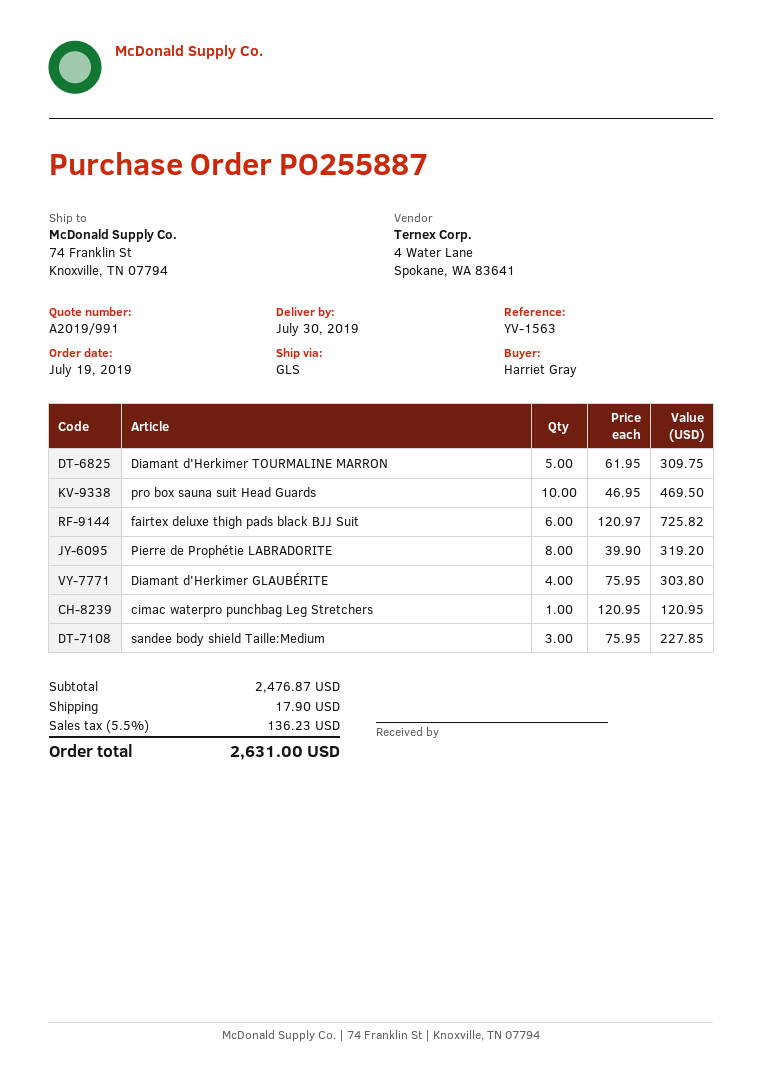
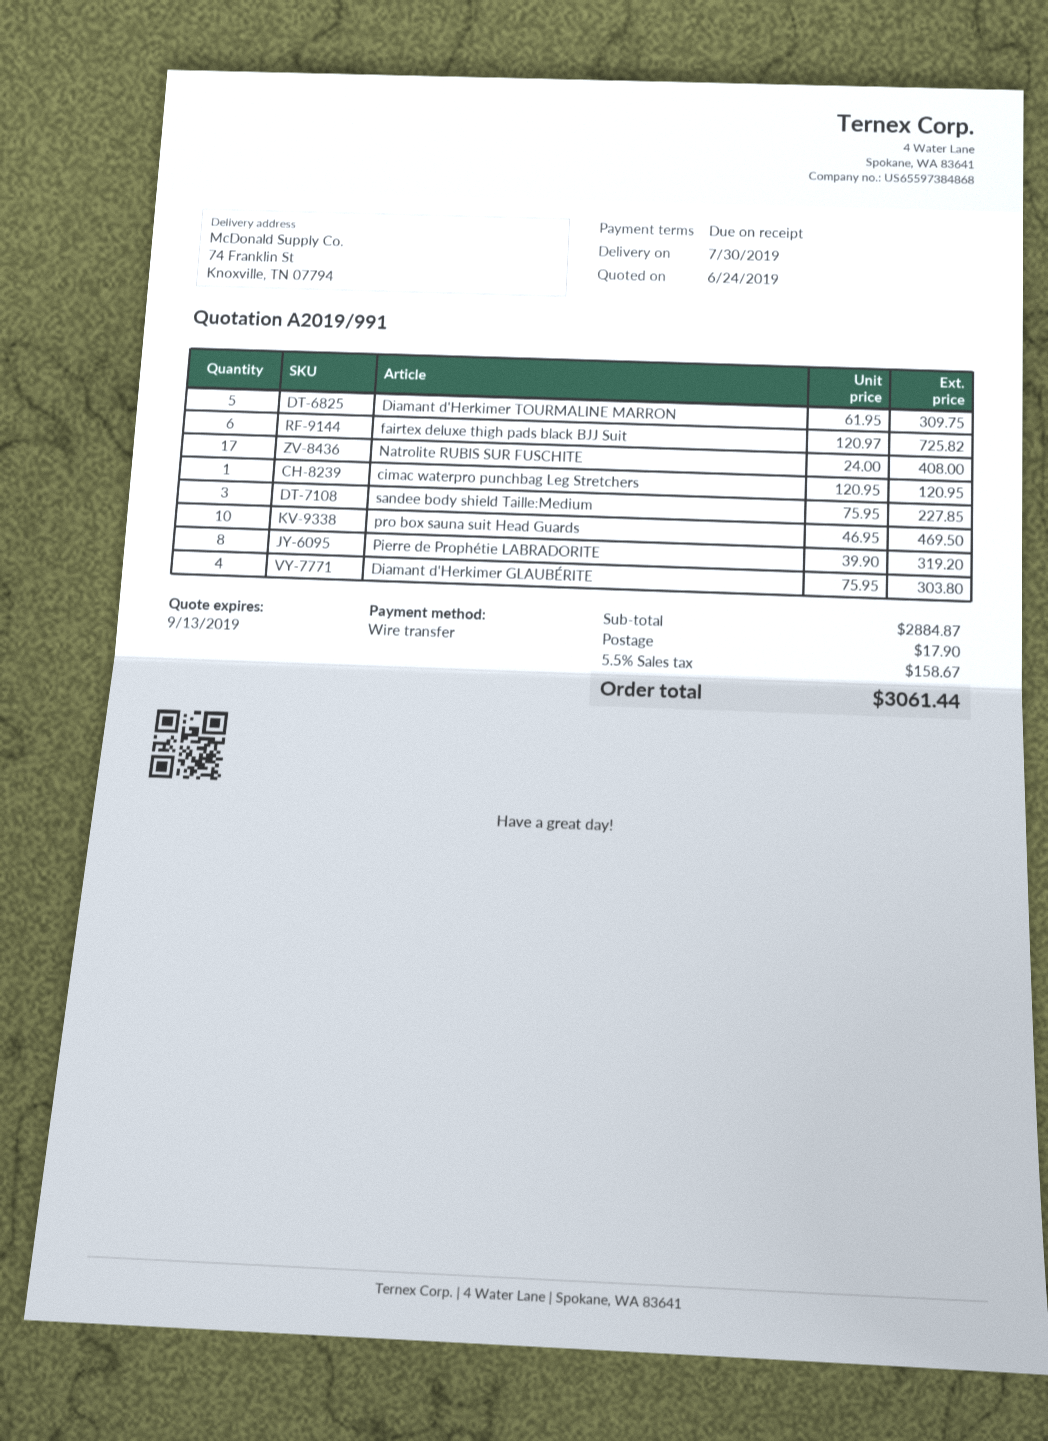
Natrolite RUBIS SUR FUSCHITE: none -> 17 x 24.00 = 408.00
subtotal: 2476.87 -> 2884.87
tax: 5.5% = 136.23 -> 5.5% = 158.67
total: 2631.00 -> 3061.44

